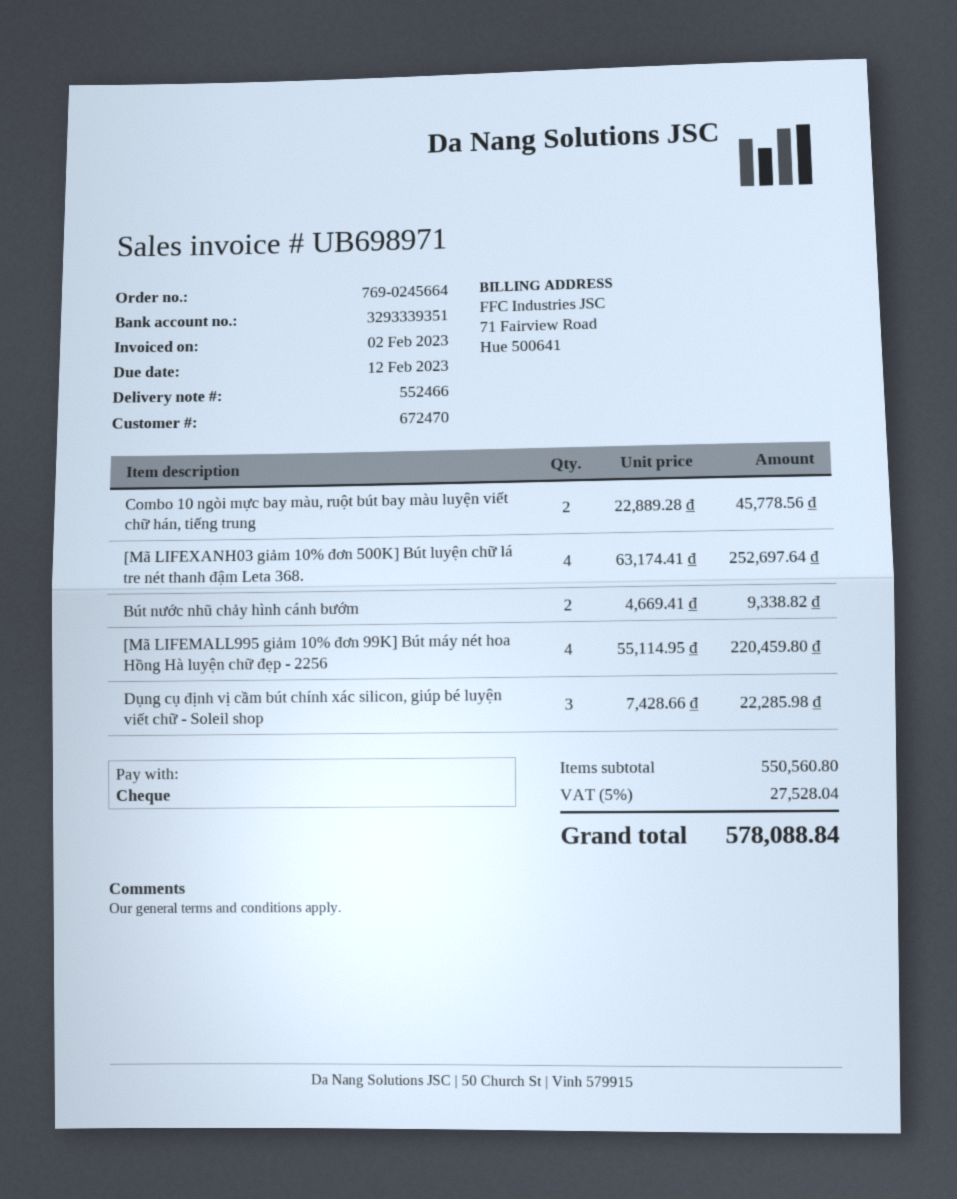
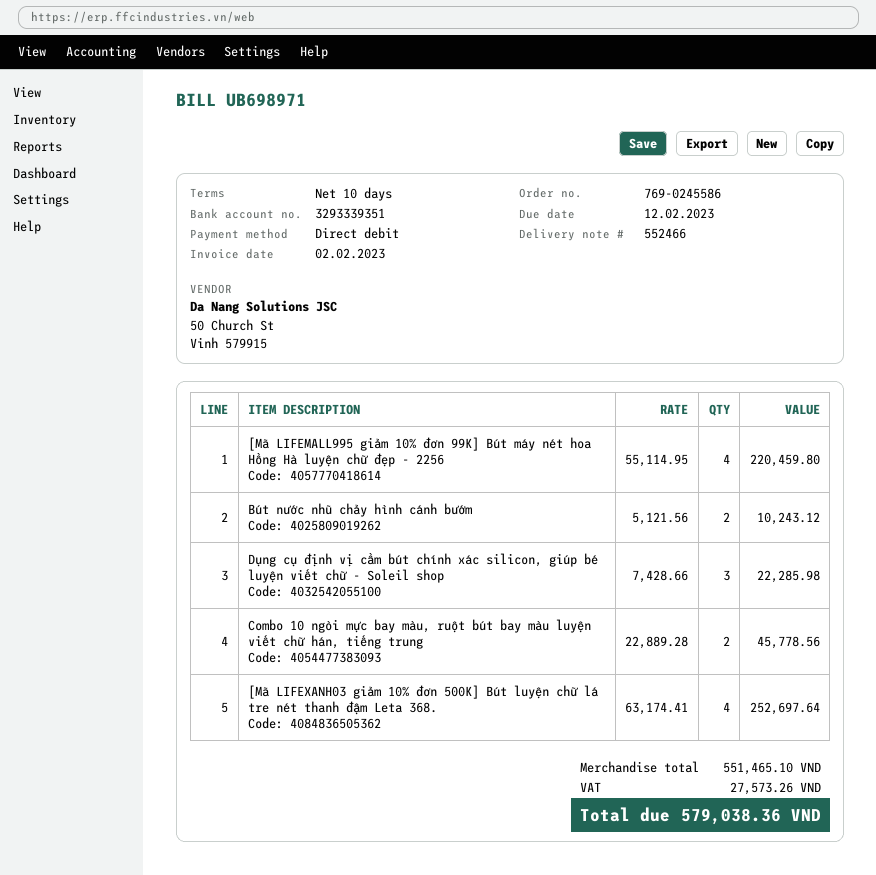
order number: 769-0245664 -> 769-0245586
payment method: cheque -> direct debit
Bút nước nhũ chảy hình cánh bướm: 2 x 4669.41 = 9338.82 -> 2 x 5121.56 = 10243.12
subtotal: 550560.80 -> 551465.10
tax: 27528.04 -> 27573.26
total: 578088.84 -> 579038.36

